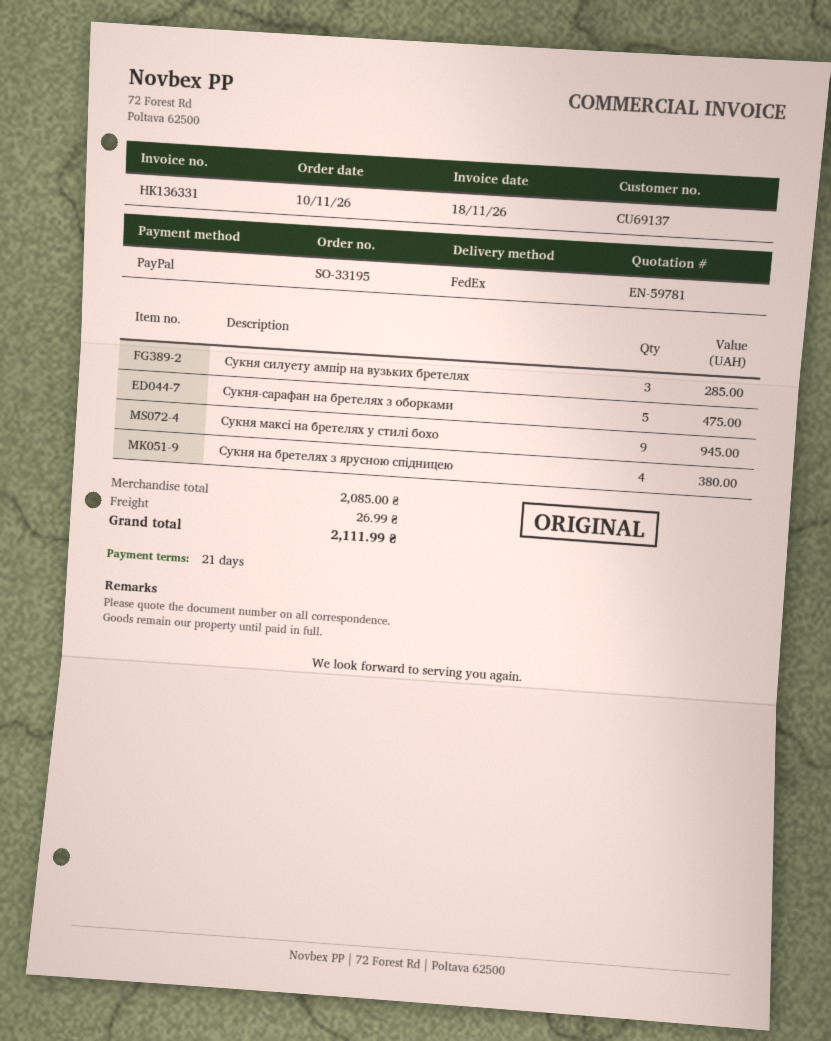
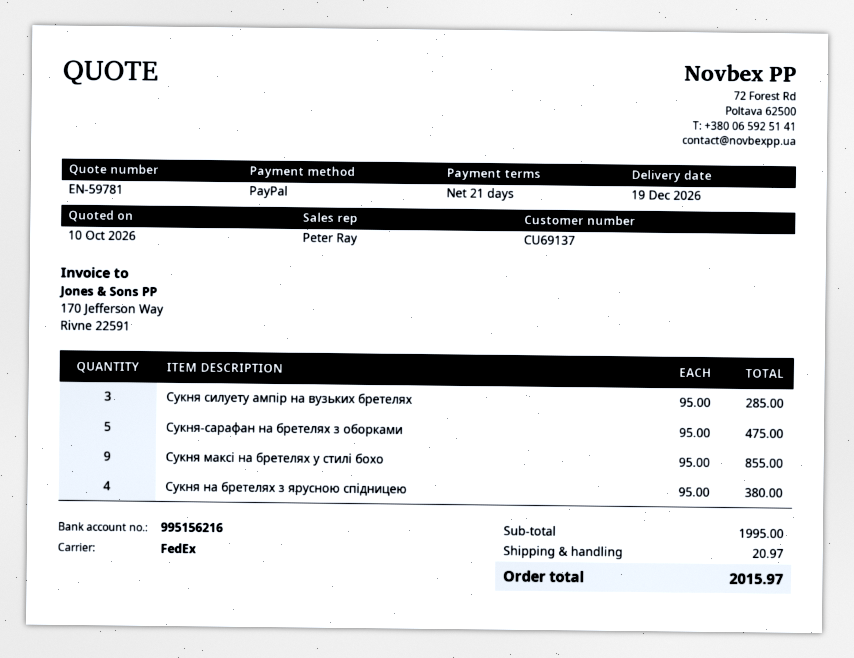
Сукня максі на бретелях у стилі бохо: 9 for 945.00 -> 9 for 855.00
subtotal: 2085.00 -> 1995.00
shipping: 26.99 -> 20.97
total: 2111.99 -> 2015.97

